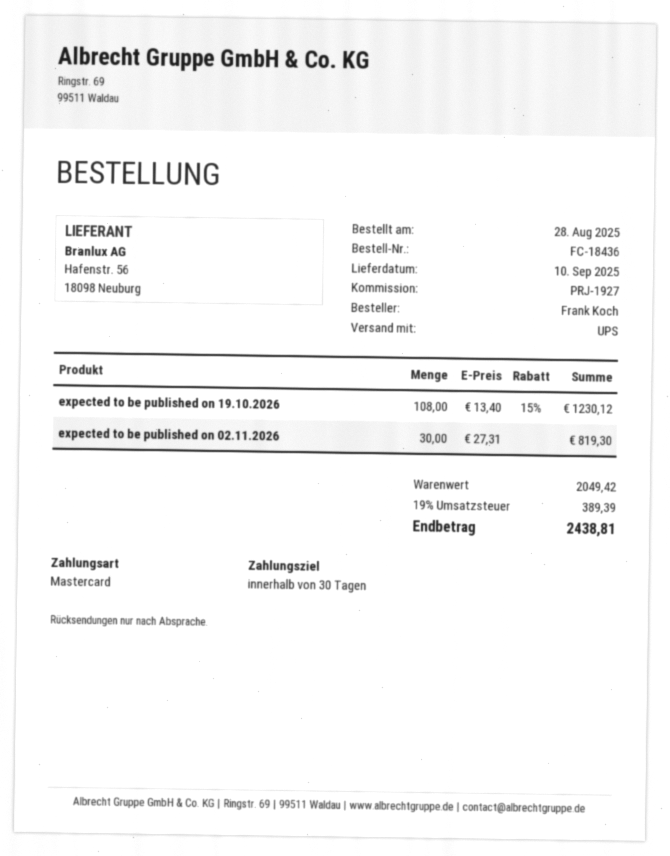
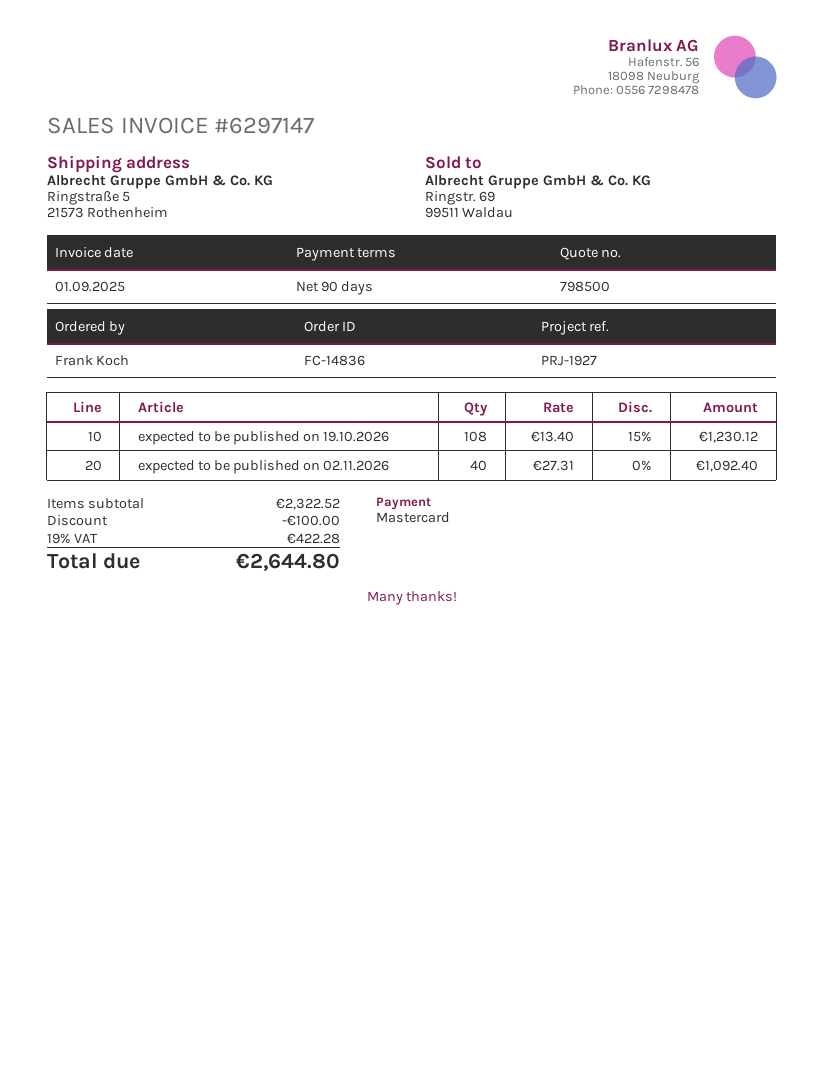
order number: FC-18436 -> FC-14836
payment terms: 30 days -> 90 days
expected to be published on 02.11.2026: 30 x 27.31 = 819.30 -> 40 x 27.31 = 1092.40
subtotal: 2049.42 -> 2322.52
discount: none -> 100.00
tax: 19% = 389.39 -> 19% = 422.28
total: 2438.81 -> 2644.80

